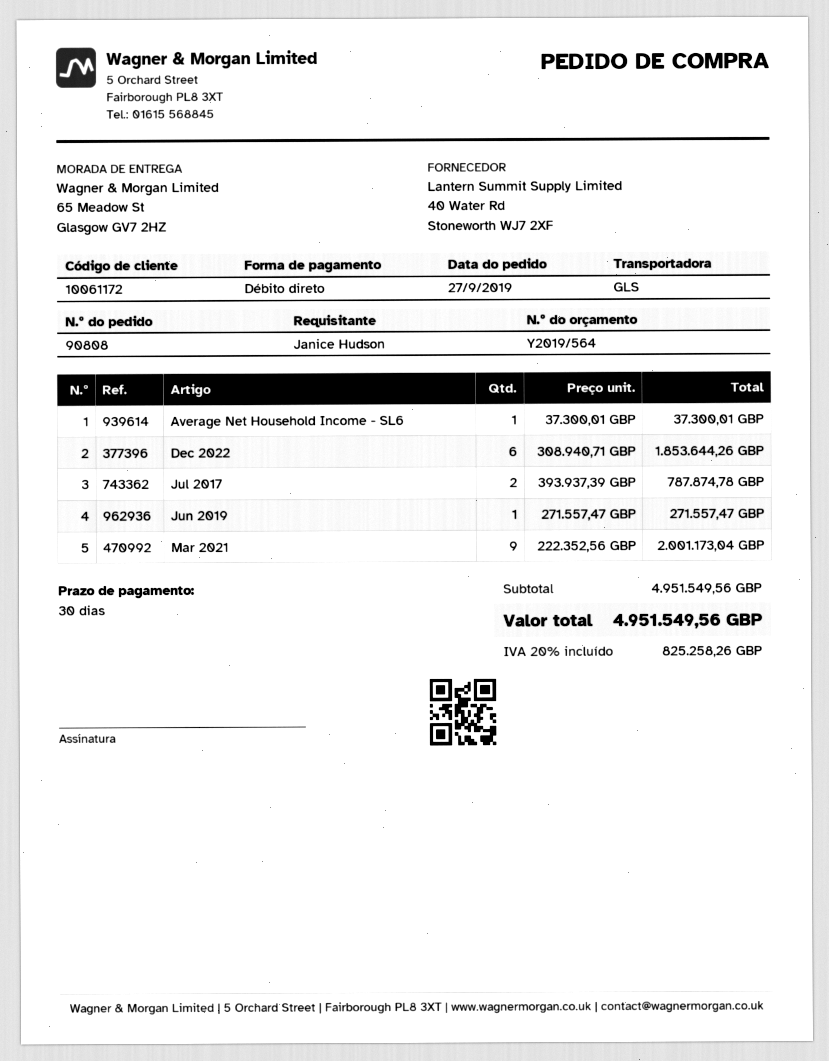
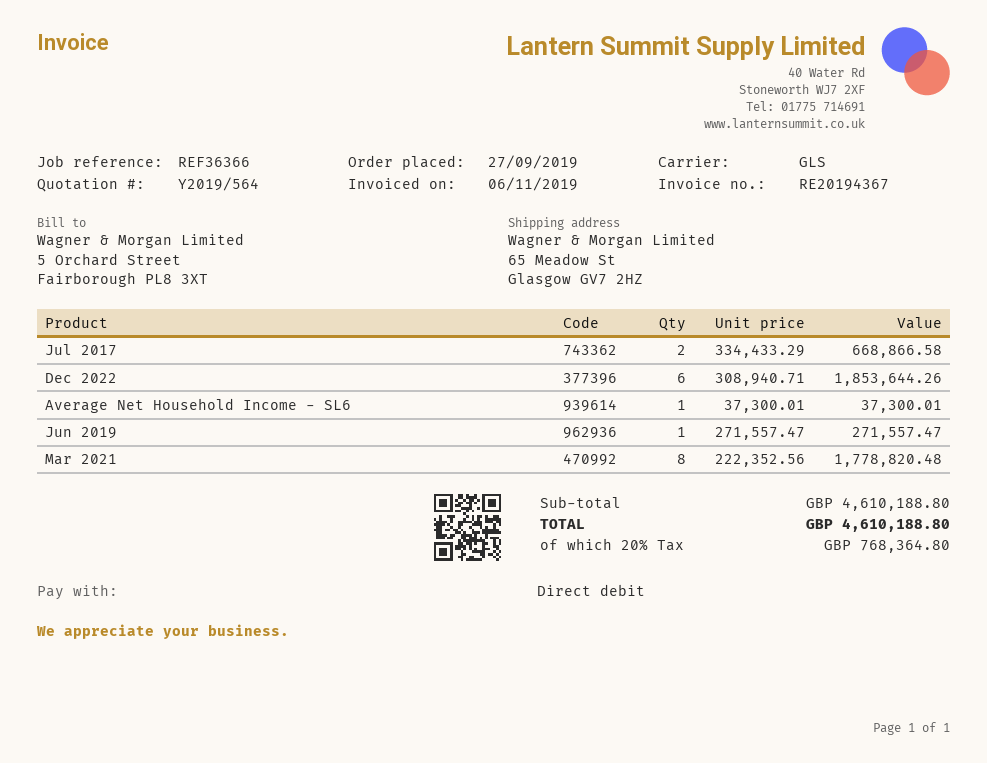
Jul 2017: 2 x 393937.39 = 787874.78 -> 2 x 334433.29 = 668866.58
Mar 2021: 9 x 222352.56 = 2001173.04 -> 8 x 222352.56 = 1778820.48
subtotal: 4951549.56 -> 4610188.80
tax: 20% = 825258.26 -> 20% = 768364.80
total: 4951549.56 -> 4610188.80

